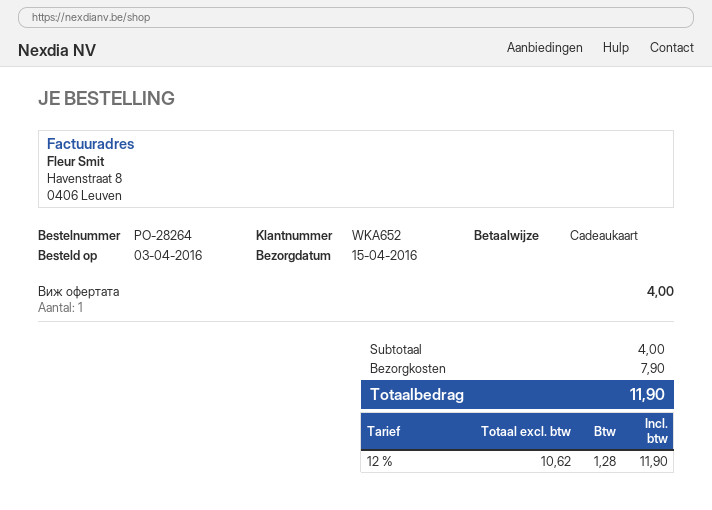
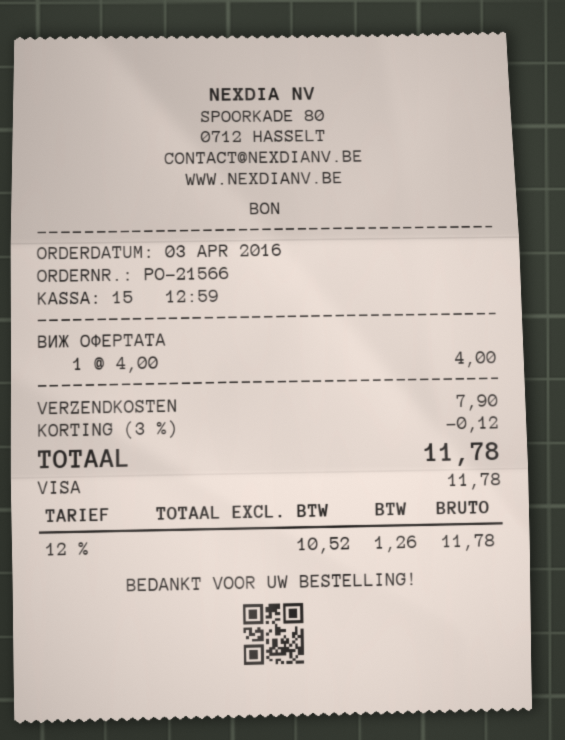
order number: PO-28264 -> PO-21566
payment method: gift card -> Visa
discount: none -> 3% = 0.12
net: 10.62 -> 10.52
tax: 12% = 1.28 -> 12% = 1.26
total: 11.90 -> 11.78

